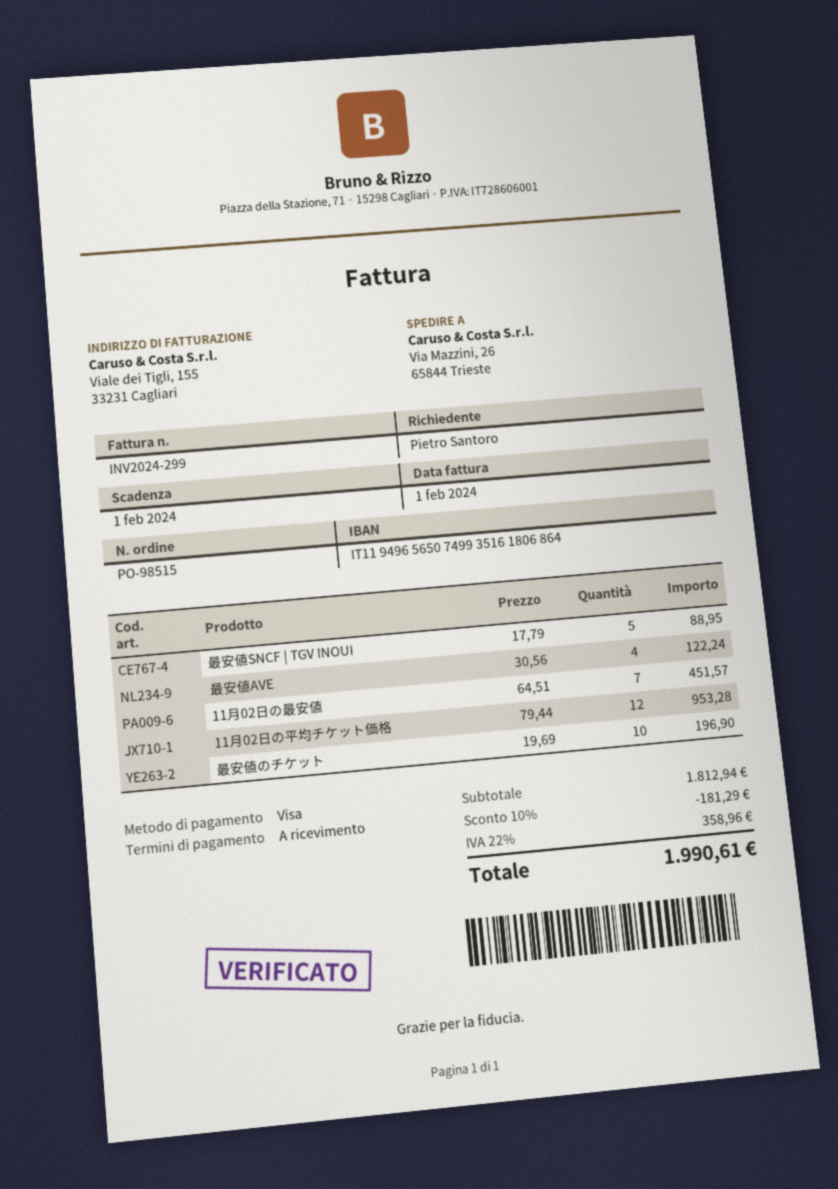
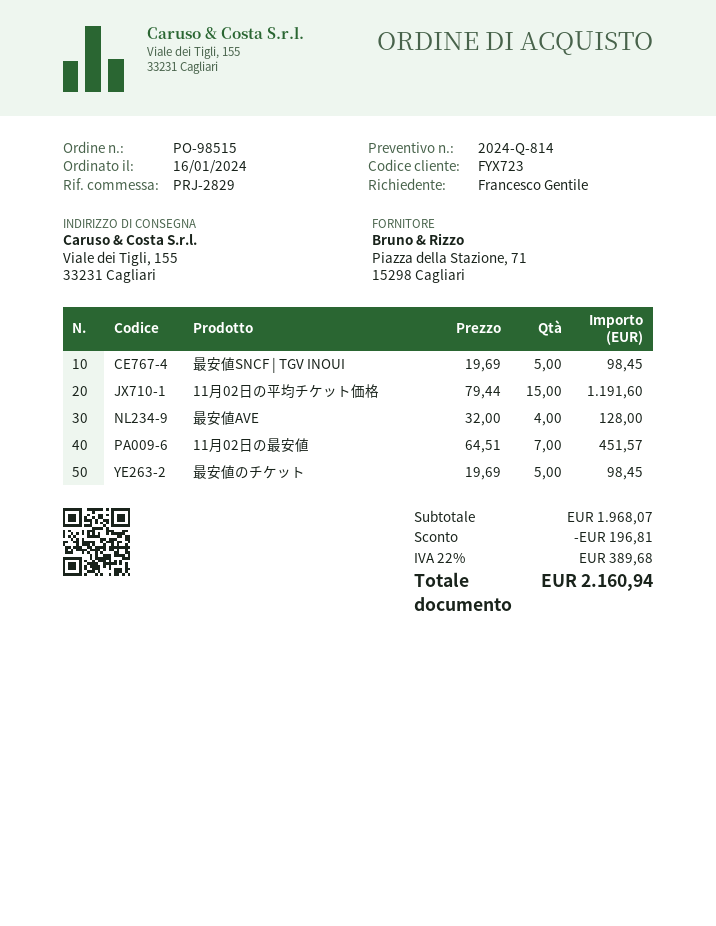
ordered by: Pietro Santoro -> Francesco Gentile
ship to: Via Mazzini, 26, 65844 Trieste -> Viale dei Tigli, 155, 33231 Cagliari
最安値SNCF | TGV INOUI: 5 x 17.79 = 88.95 -> 5 x 19.69 = 98.45
最安値AVE: 4 x 30.56 = 122.24 -> 4 x 32.00 = 128.00
11月02日の平均チケット価格: 12 x 79.44 = 953.28 -> 15 x 79.44 = 1191.60
最安値のチケット: 10 x 19.69 = 196.90 -> 5 x 19.69 = 98.45
subtotal: 1812.94 -> 1968.07
discount: 181.29 -> 196.81
tax: 22% = 358.96 -> 22% = 389.68
total: 1990.61 -> 2160.94

